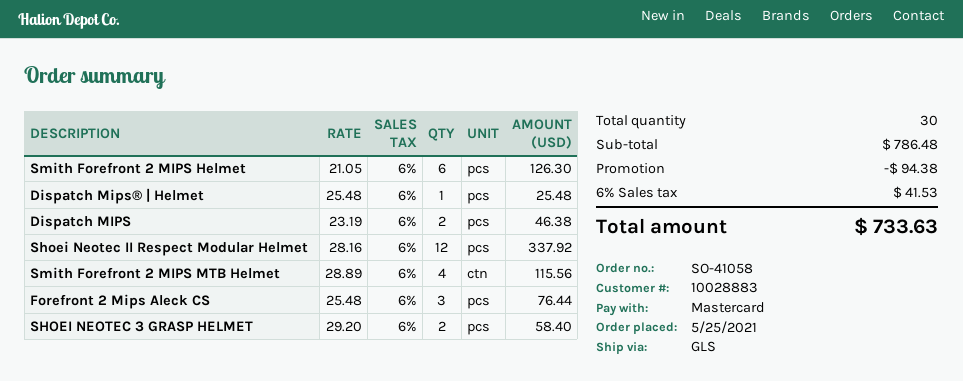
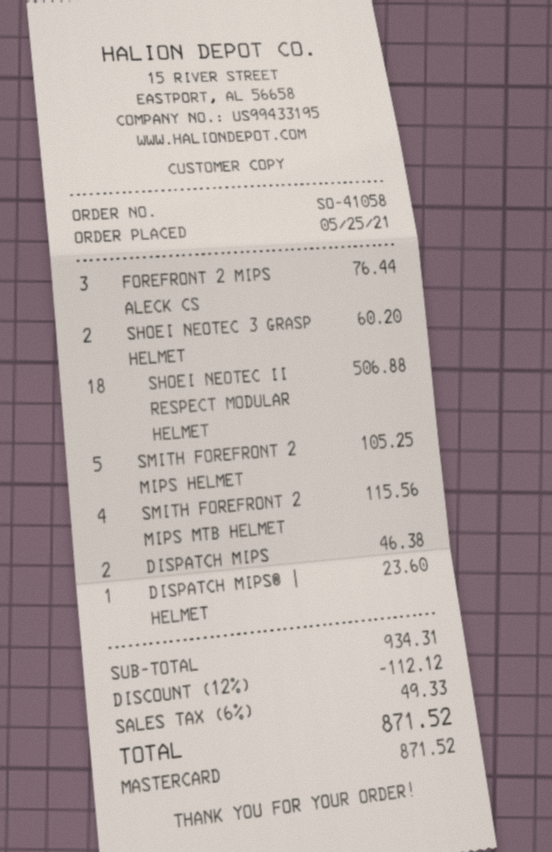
Smith Forefront 2 MIPS Helmet: 6 for 126.30 -> 5 for 105.25
Dispatch Mips® | Helmet: 1 for 25.48 -> 1 for 23.60
Shoei Neotec II Respect Modular Helmet: 12 for 337.92 -> 18 for 506.88
SHOEI NEOTEC 3 GRASP HELMET: 2 for 58.40 -> 2 for 60.20
subtotal: 786.48 -> 934.31
discount: 94.38 -> 112.12
tax: 6% = 41.53 -> 6% = 49.33
total: 733.63 -> 871.52

